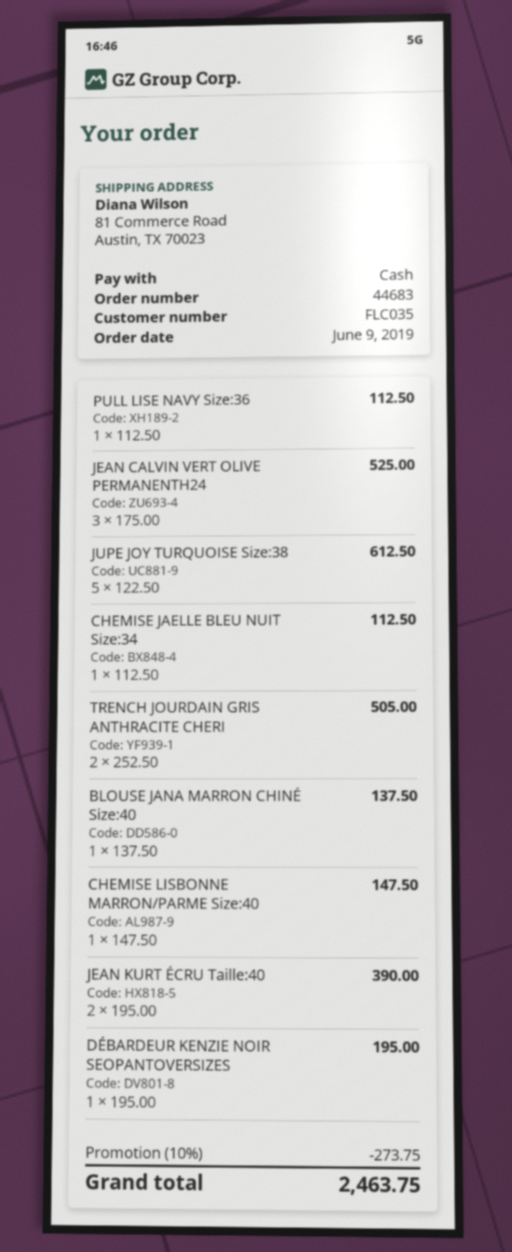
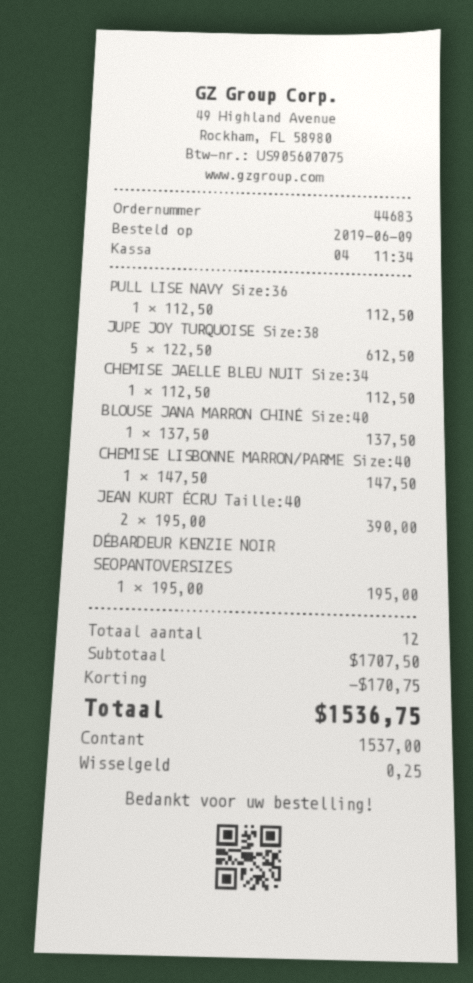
JEAN CALVIN VERT OLIVE PERMANENTH24: 3 x 175.00 = 525.00 -> none
TRENCH JOURDAIN GRIS ANTHRACITE CHERI: 2 x 252.50 = 505.00 -> none
discount: 273.75 -> 170.75
total: 2463.75 -> 1536.75

